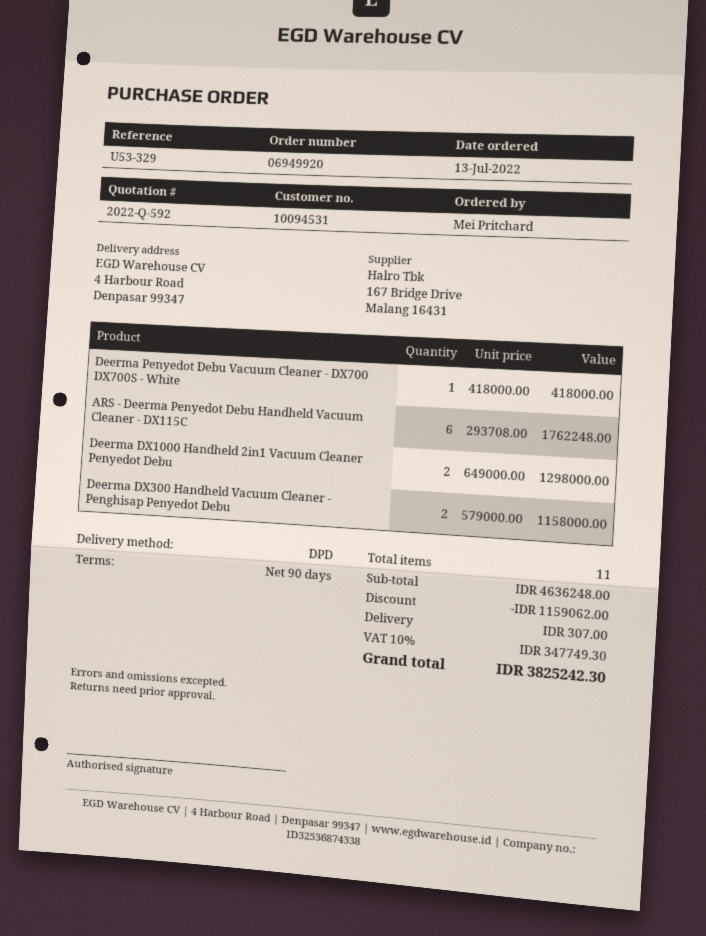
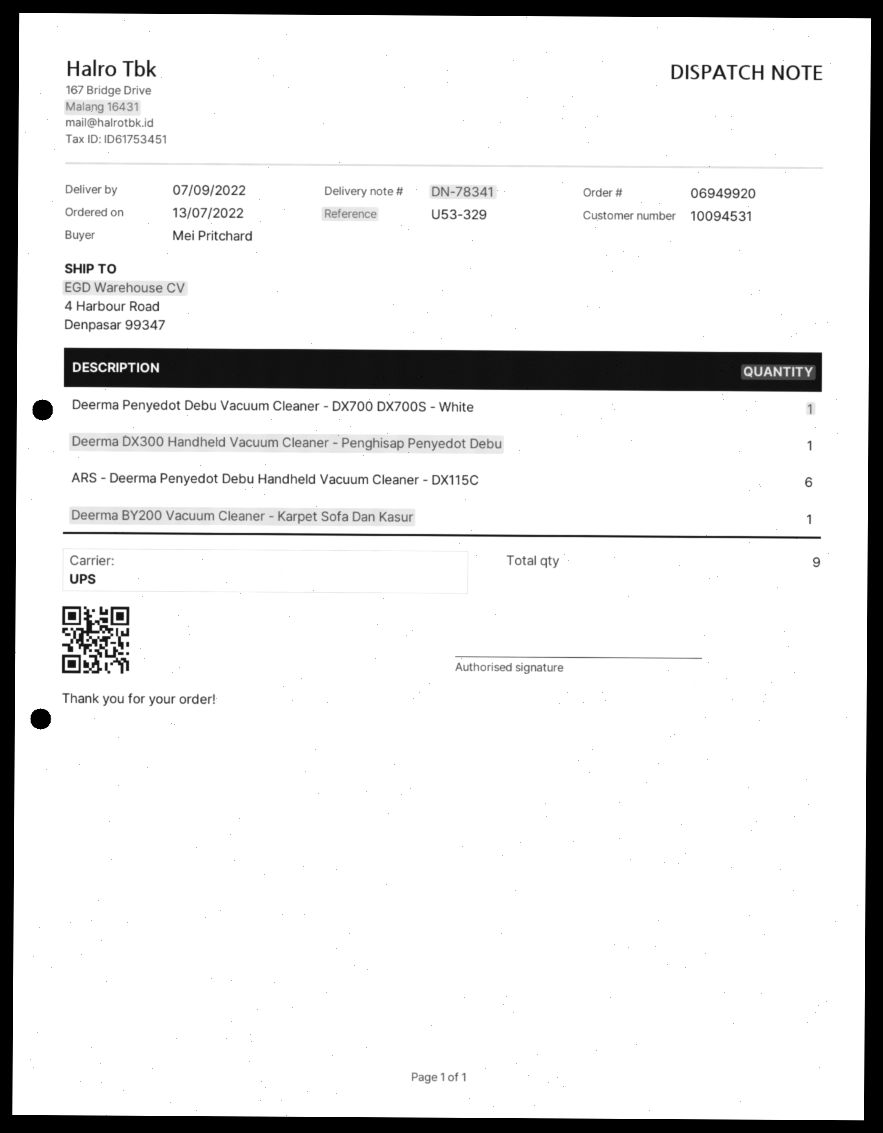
shipping method: DPD -> UPS
Deerma DX1000 Handheld 2in1 Vacuum Cleaner Penyedot Debu: 2 -> none
Deerma DX300 Handheld Vacuum Cleaner - Penghisap Penyedot Debu: 2 -> 1
Deerma BY200 Vacuum Cleaner - Karpet Sofa Dan Kasur: none -> 1
total quantity: 11 -> 9

